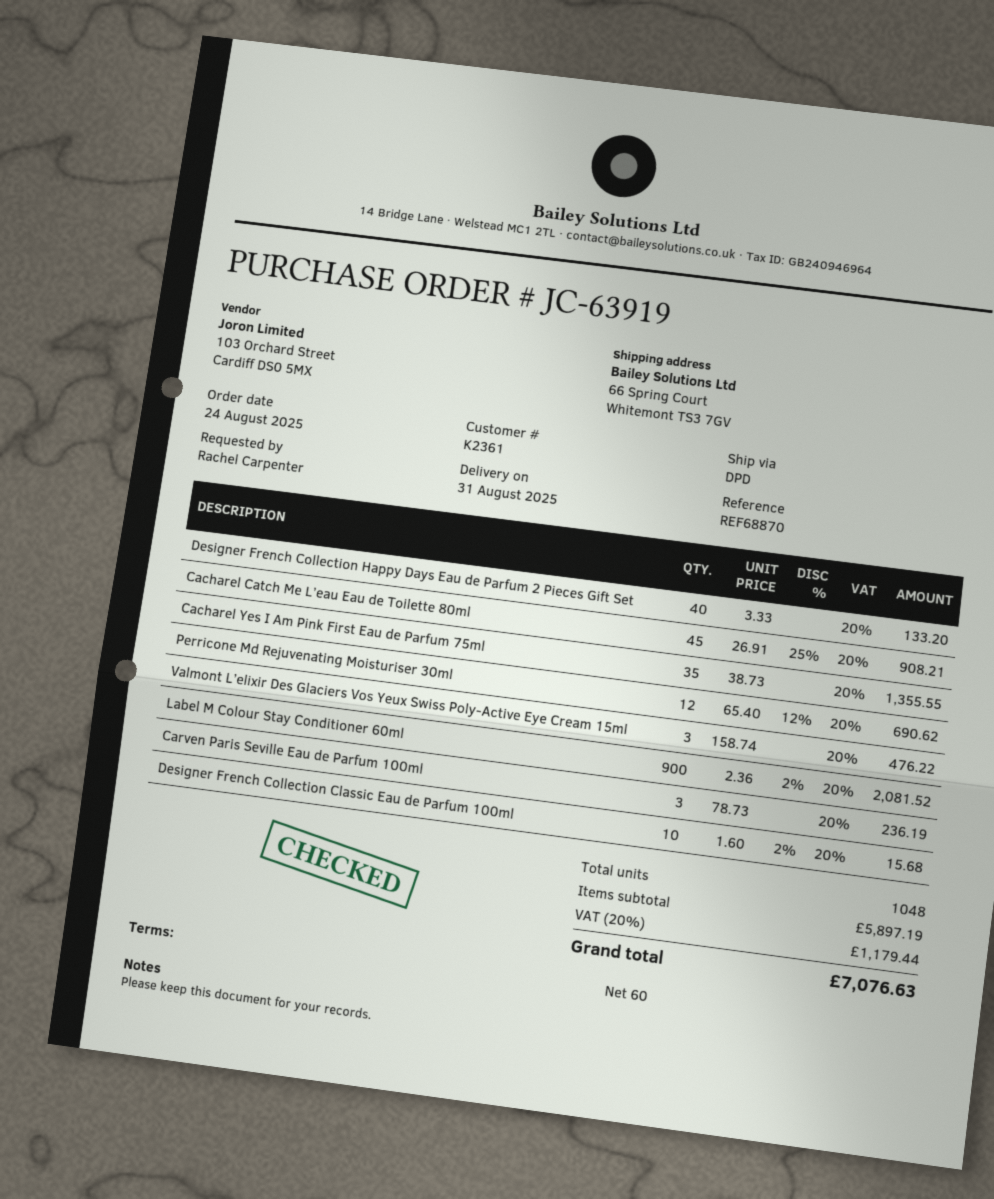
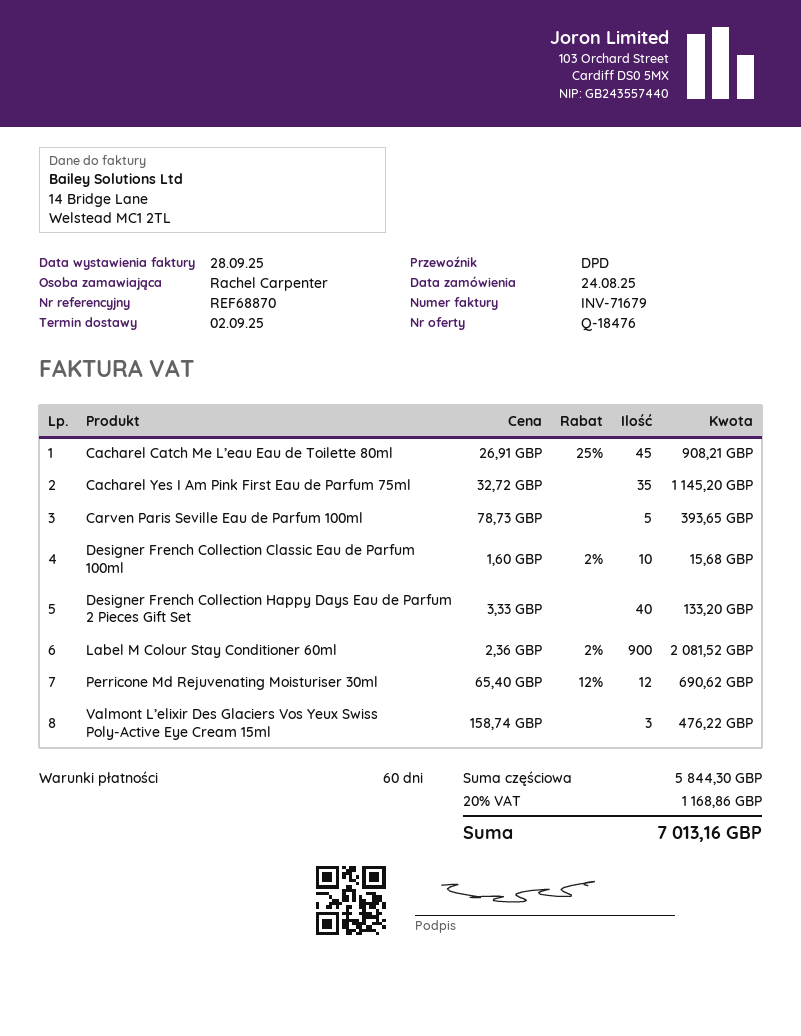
delivery date: 2025-08-31 -> 2025-09-02
Cacharel Yes I Am Pink First Eau de Parfum 75ml: 35 x 38.73 = 1355.55 -> 35 x 32.72 = 1145.20
Carven Paris Seville Eau de Parfum 100ml: 3 x 78.73 = 236.19 -> 5 x 78.73 = 393.65
subtotal: 5897.19 -> 5844.30
tax: 20% = 1179.44 -> 20% = 1168.86
total: 7076.63 -> 7013.16

